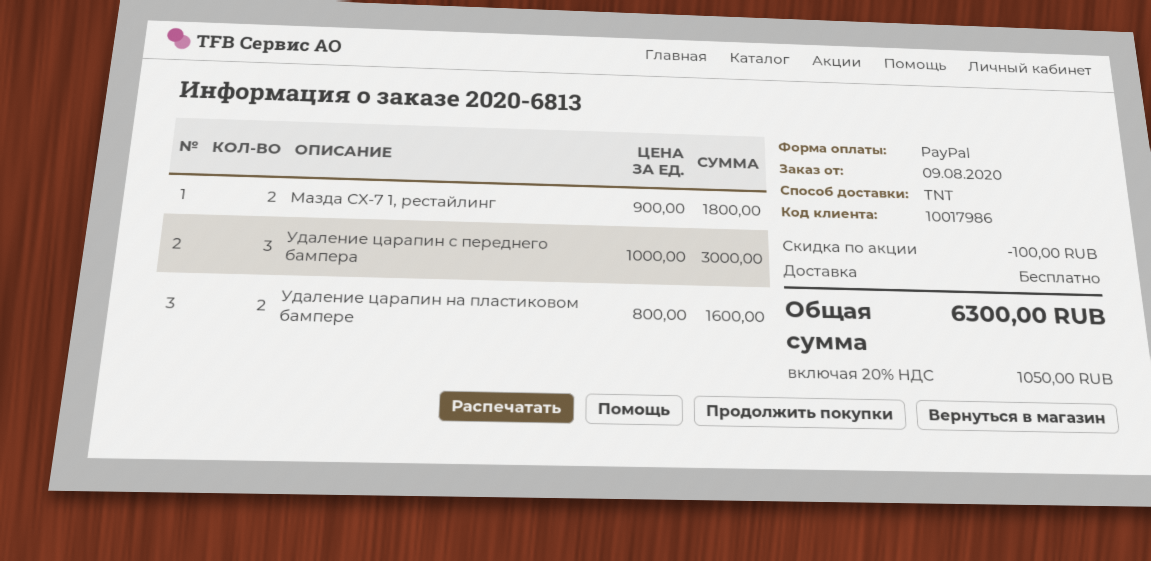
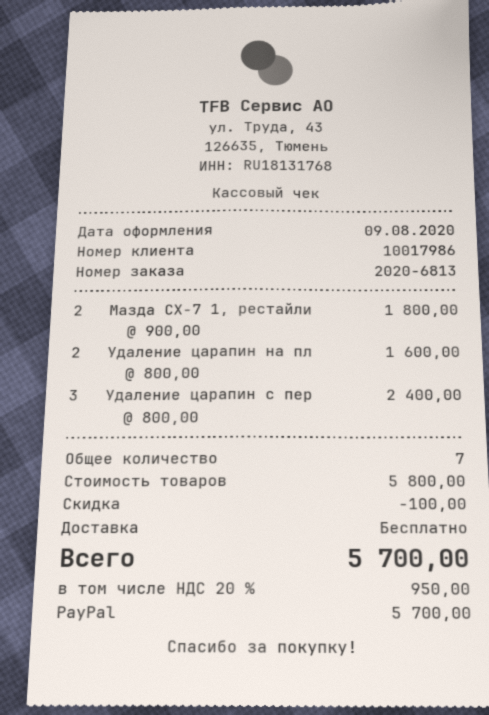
Удаление царапин с переднего бампера: 3 x 1000.00 = 3000.00 -> 3 x 800.00 = 2400.00
tax: 20% = 1050.00 -> 20% = 950.00
total: 6300.00 -> 5700.00

